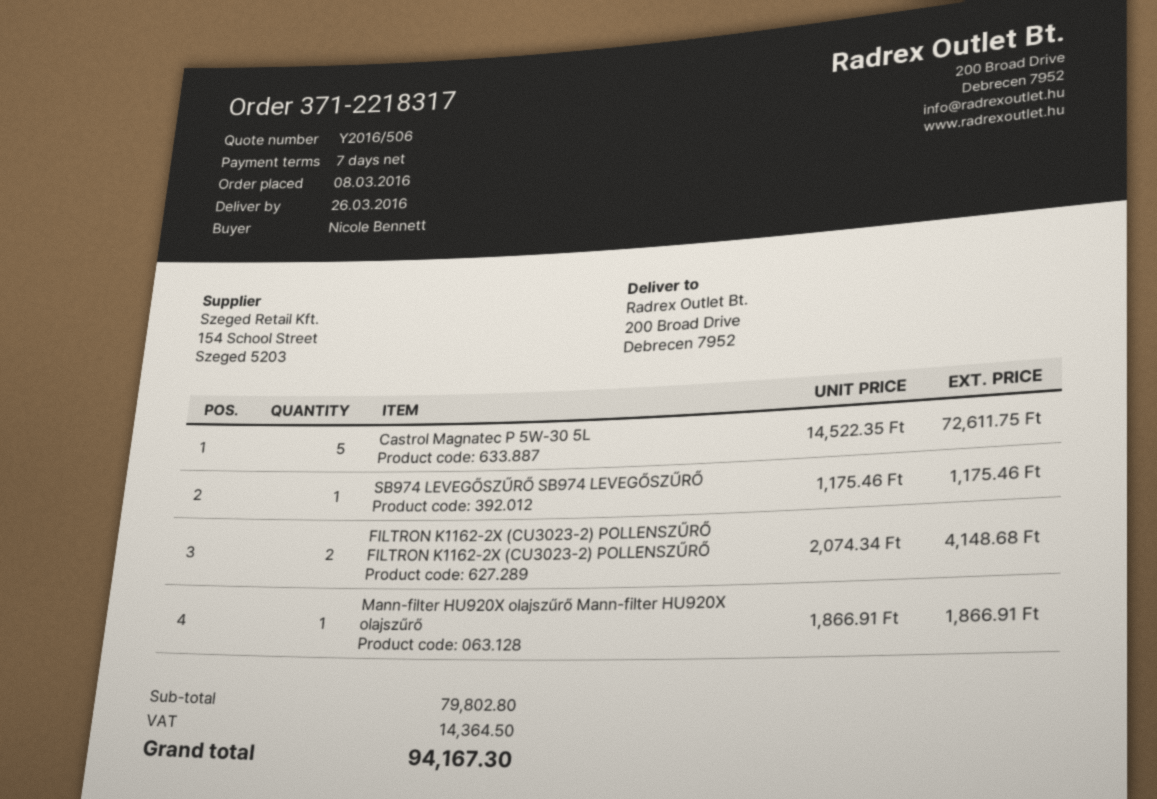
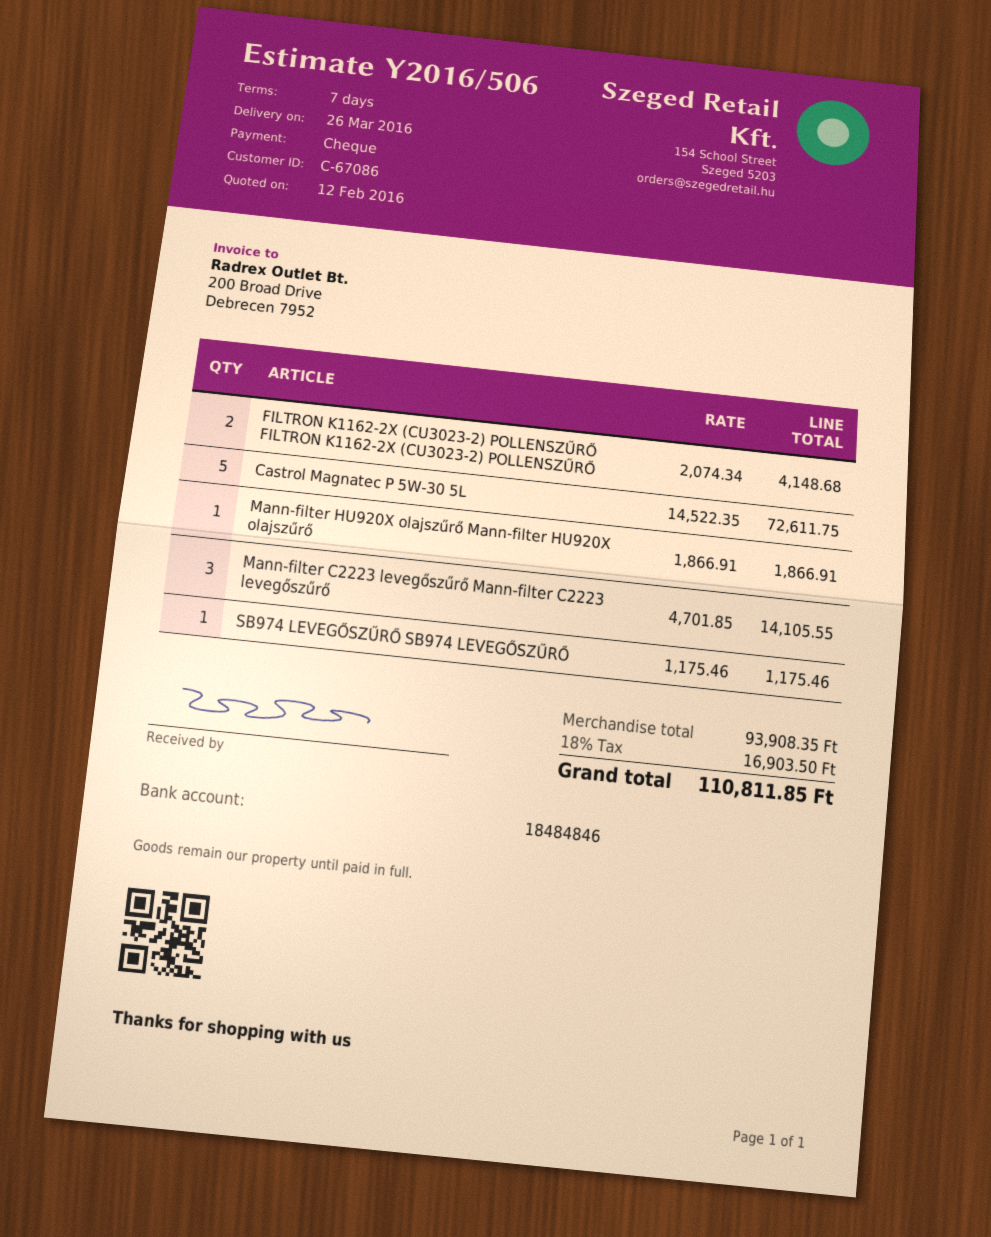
Mann-filter C2223 levegőszűrő Mann-filter C2223 levegőszűrő: none -> 3 x 4701.85 = 14105.55
subtotal: 79802.80 -> 93908.35
tax: 14364.50 -> 16903.50
total: 94167.30 -> 110811.85

